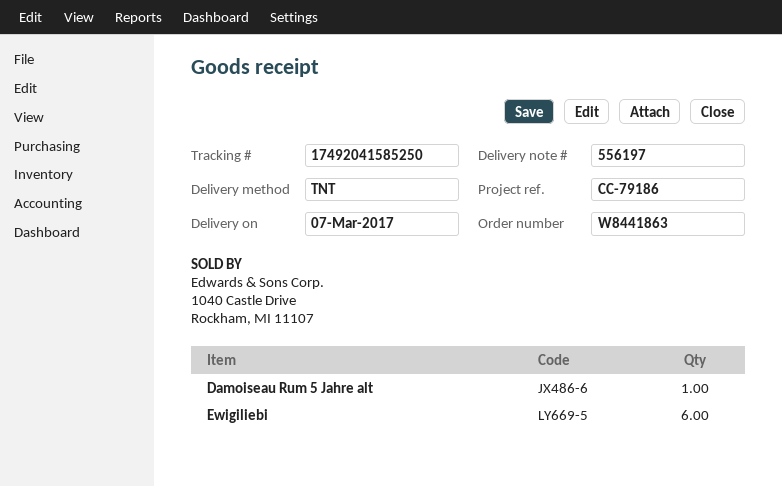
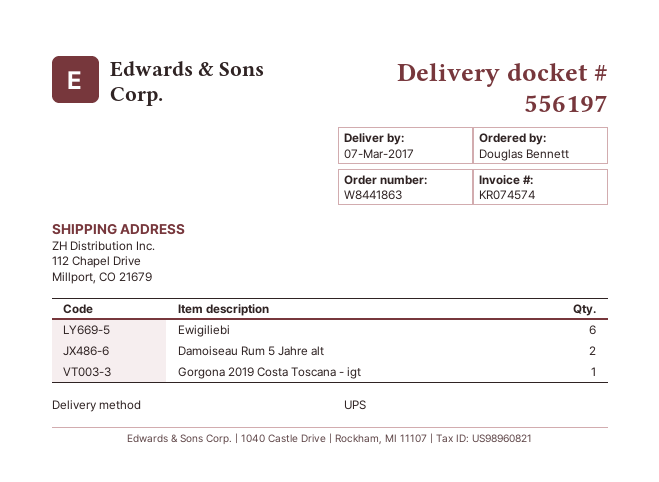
shipping method: TNT -> UPS
Damoiseau Rum 5 Jahre alt: 1 -> 2
Gorgona 2019 Costa Toscana - igt: none -> 1

